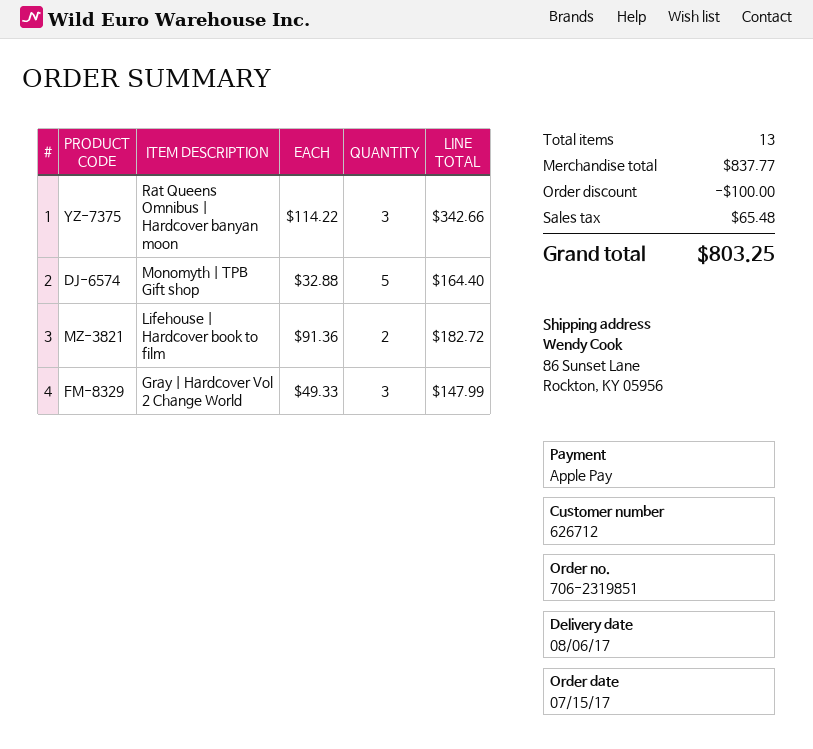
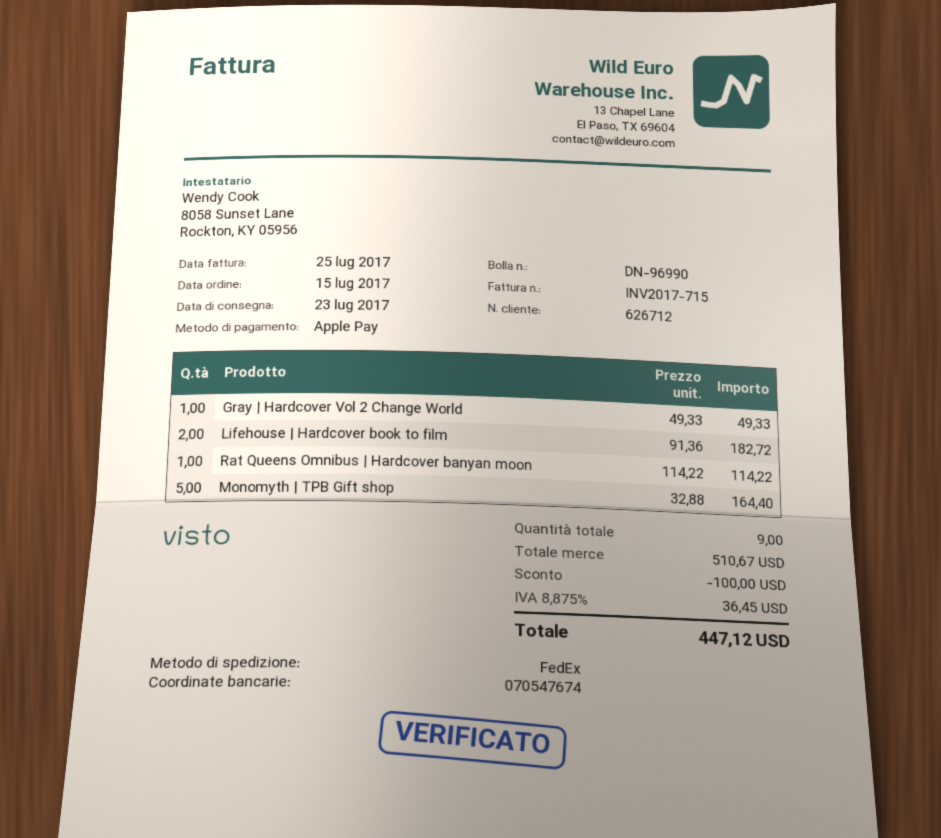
delivery date: 2017-08-06 -> 2017-07-23
Rat Queens Omnibus | Hardcover banyan moon: 3 x 114.22 = 342.66 -> 1 x 114.22 = 114.22
Gray | Hardcover Vol 2 Change World: 3 x 49.33 = 147.99 -> 1 x 49.33 = 49.33
total quantity: 13 -> 9
subtotal: 837.77 -> 510.67
tax: 65.48 -> 36.45
total: 803.25 -> 447.12

